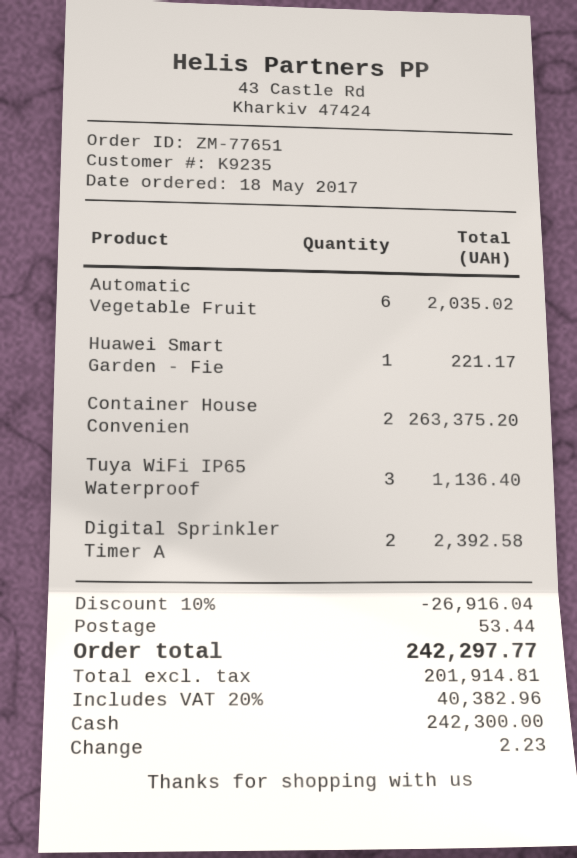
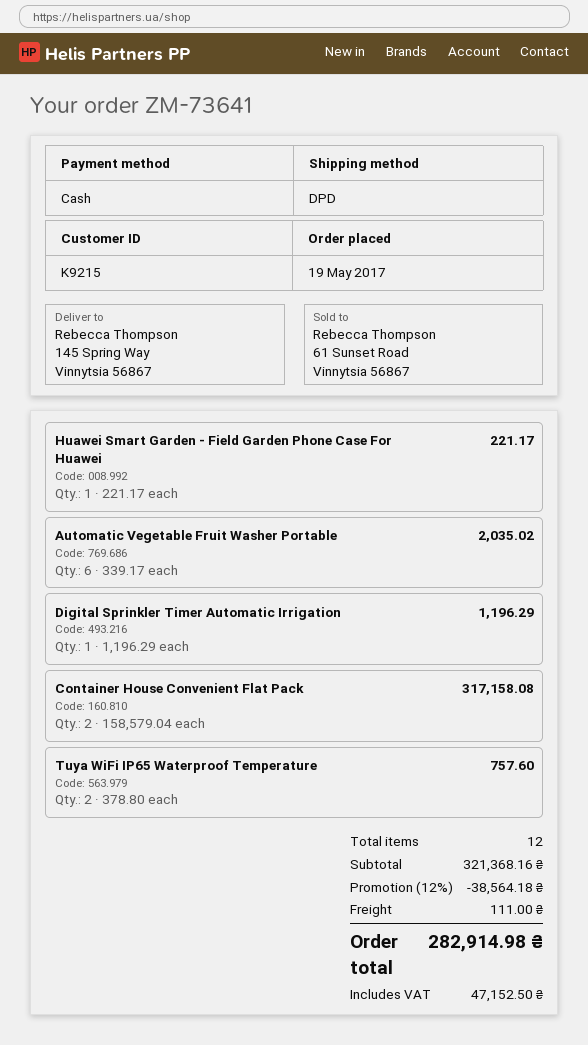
order number: ZM-77651 -> ZM-73641
order date: 2017-05-18 -> 2017-05-19
customer number: K9235 -> K9215
Container House Convenien: 2 for 263375.20 -> 2 for 317158.08
Tuya WiFi IP65 Waterproof: 3 for 1136.40 -> 2 for 757.60
Digital Sprinkler Timer A: 2 for 2392.58 -> 1 for 1196.29
discount: 10% = 26916.04 -> 12% = 38564.18
shipping: 53.44 -> 111.00
tax: 40382.96 -> 47152.50
total: 242297.77 -> 282914.98

